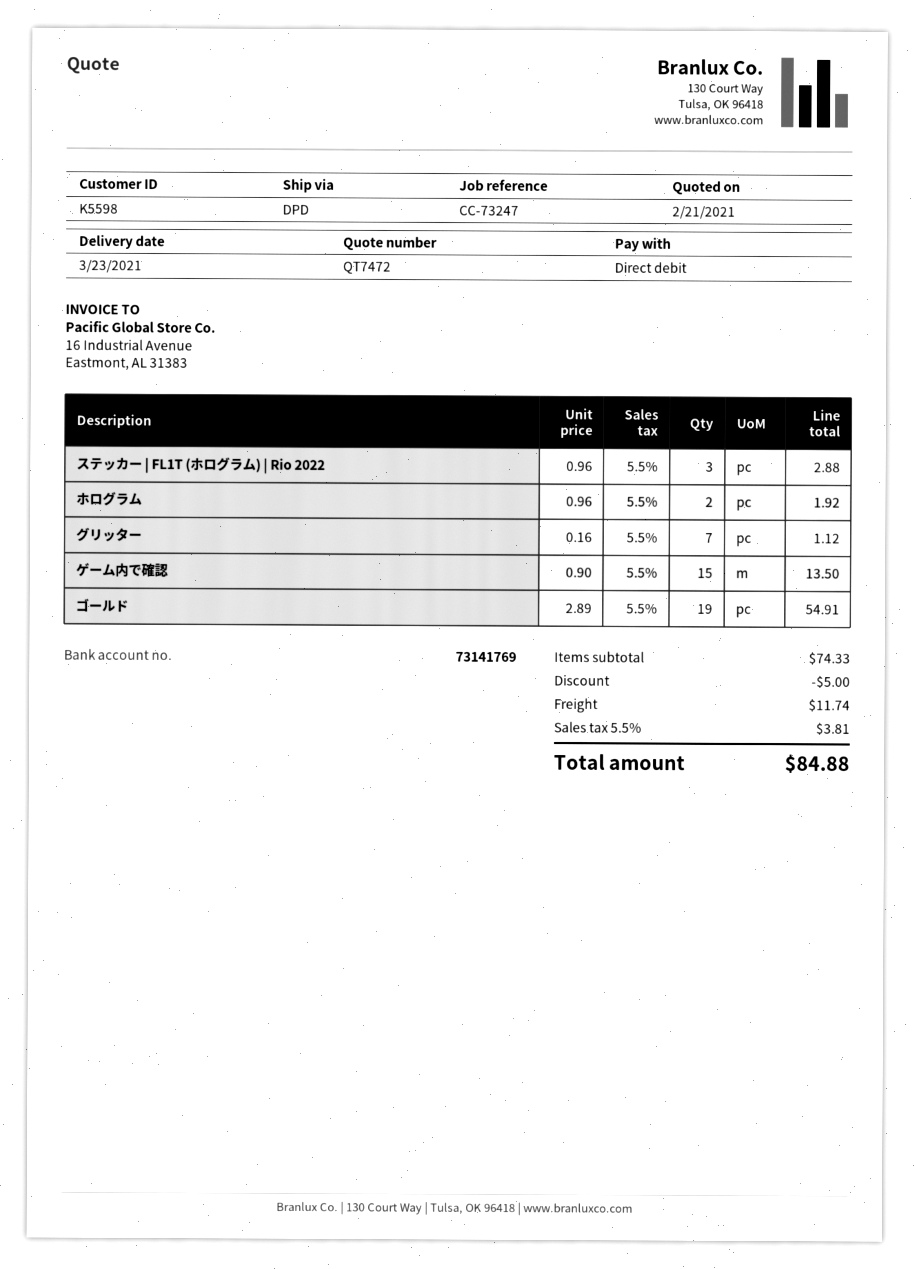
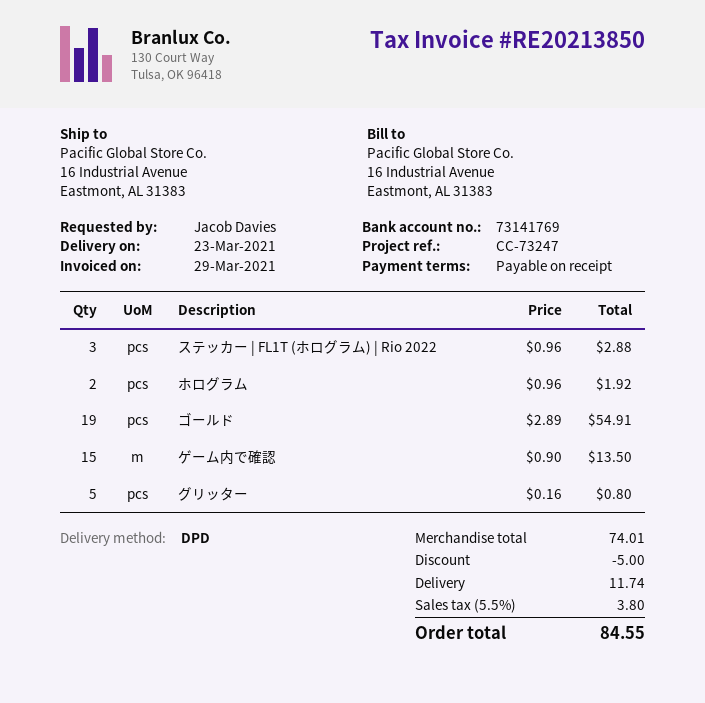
グリッター: 7 x 0.16 = 1.12 -> 5 x 0.16 = 0.80
subtotal: 74.33 -> 74.01
tax: 5.5% = 3.81 -> 5.5% = 3.80
total: 84.88 -> 84.55

